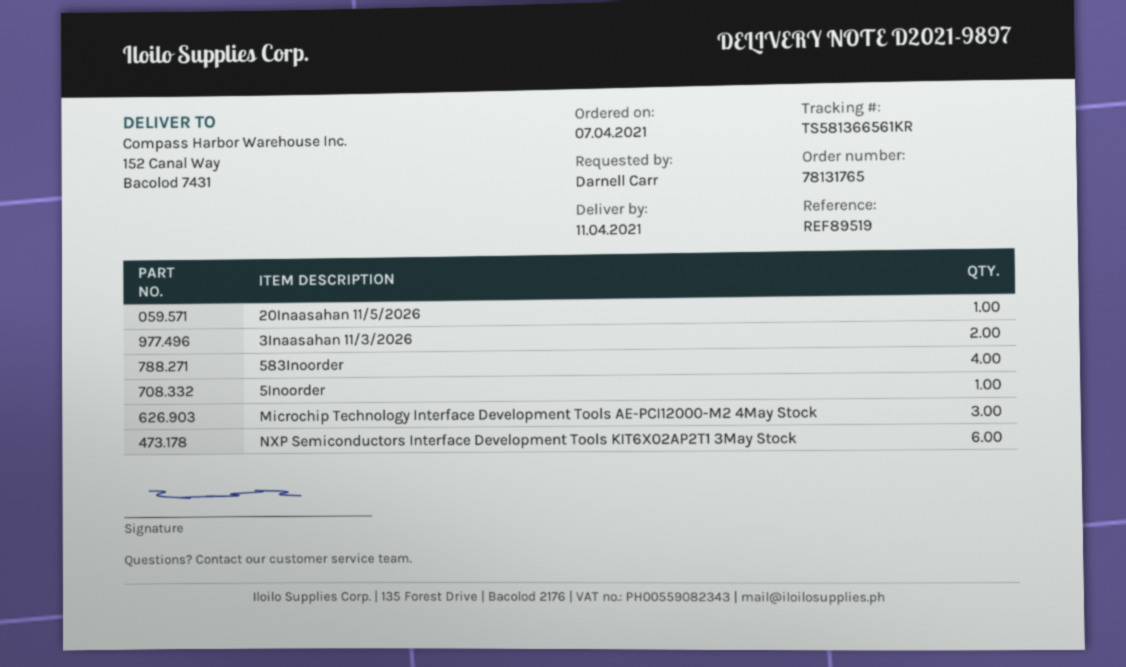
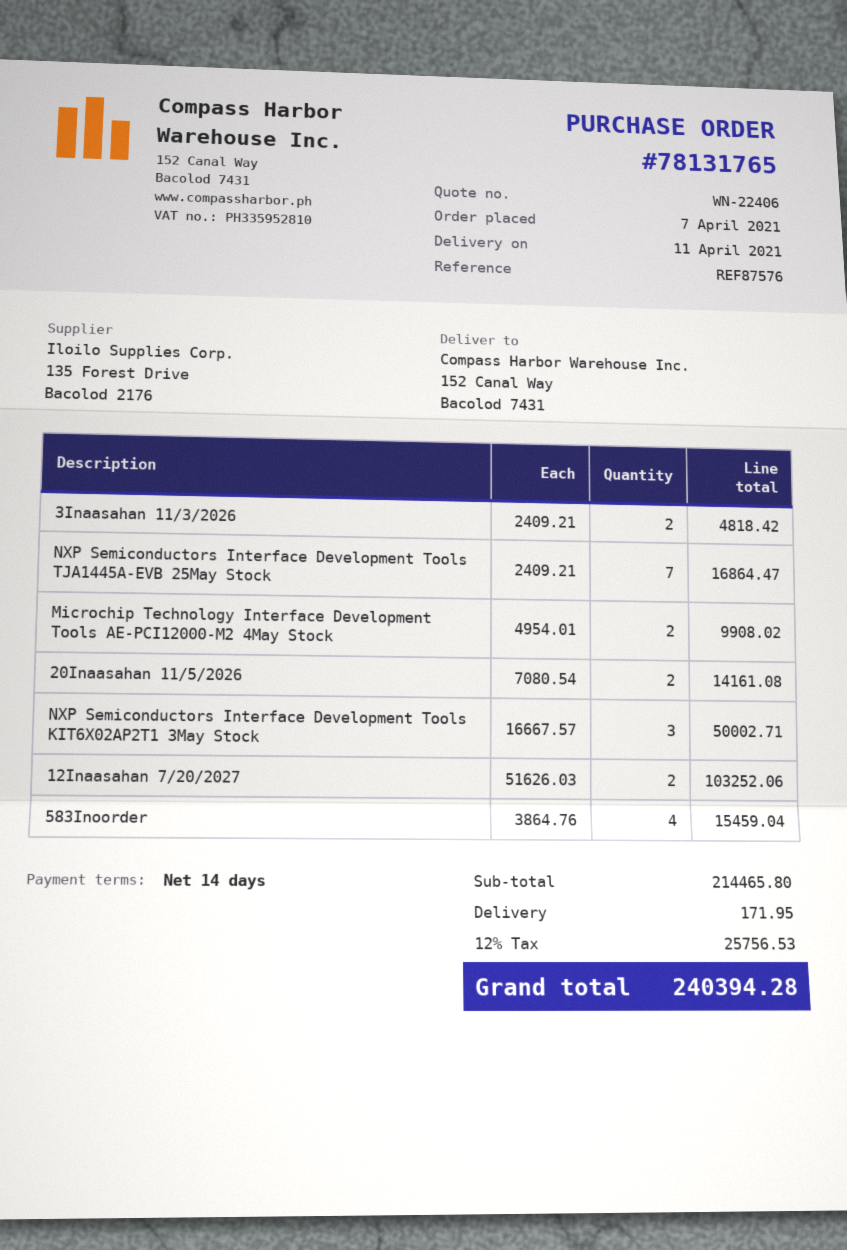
reference: REF89519 -> REF87576
20Inaasahan 11/5/2026: 1 -> 2
5Inoorder: 1 -> none
Microchip Technology Interface Development Tools AE-PCI12000-M2 4May Stock: 3 -> 2
NXP Semiconductors Interface Development Tools KIT6X02AP2T1 3May Stock: 6 -> 3
NXP Semiconductors Interface Development Tools TJA1445A-EVB 25May Stock: none -> 7
12Inaasahan 7/20/2027: none -> 2

